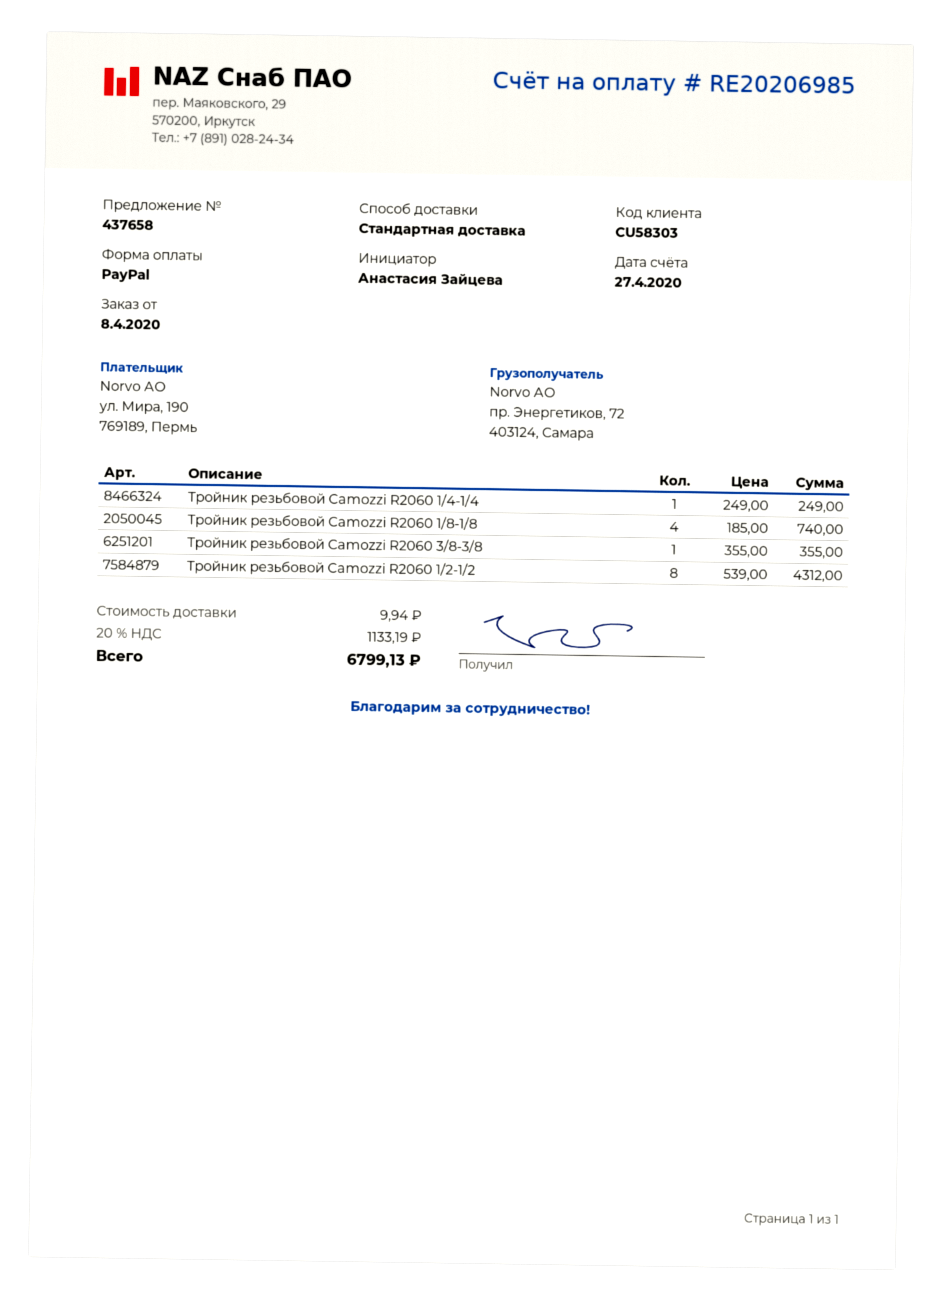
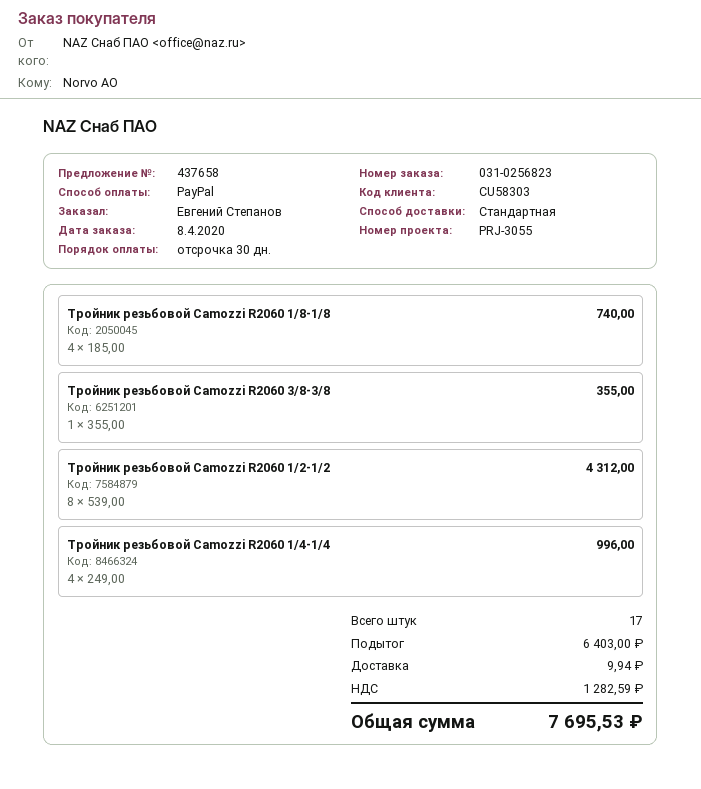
ordered by: Анастасия Зайцева -> Евгений Степанов
Тройник резьбовой Camozzi R2060 1/4-1/4: 1 x 249.00 = 249.00 -> 4 x 249.00 = 996.00
tax: 1133.19 -> 1282.59
total: 6799.13 -> 7695.53

